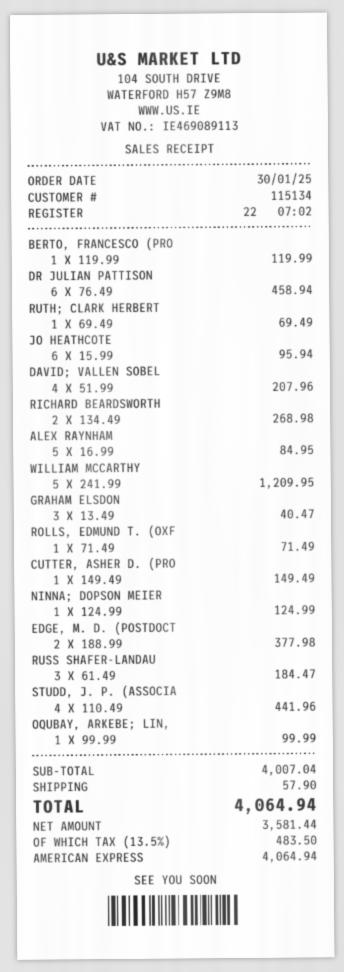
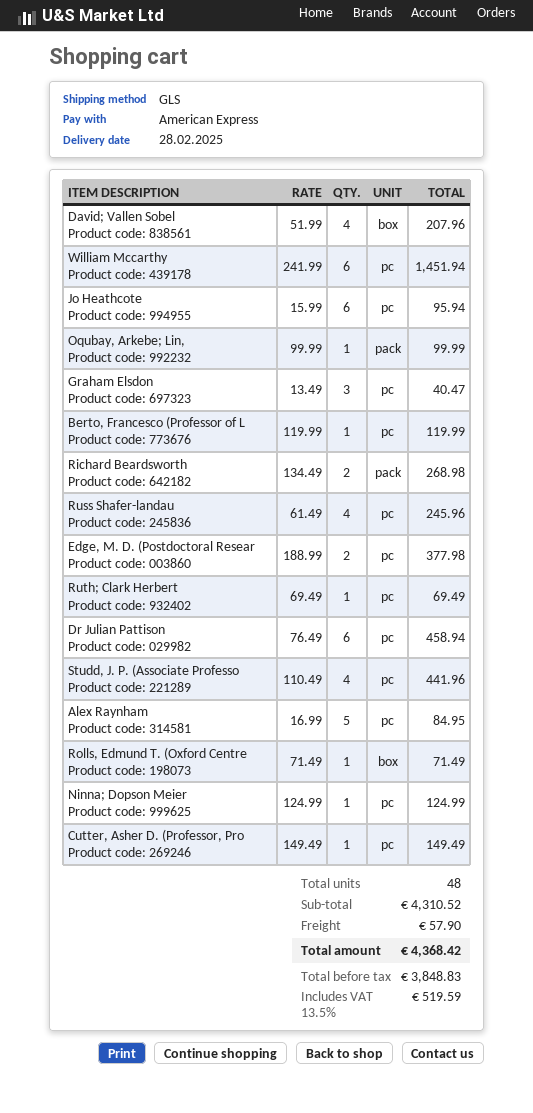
WILLIAM MCCARTHY: 5 x 241.99 = 1209.95 -> 6 x 241.99 = 1451.94
RUSS SHAFER-LANDAU: 3 x 61.49 = 184.47 -> 4 x 61.49 = 245.96
subtotal: 4007.04 -> 4310.52
net: 3581.44 -> 3848.83
tax: 13.5% = 483.50 -> 13.5% = 519.59
total: 4064.94 -> 4368.42

